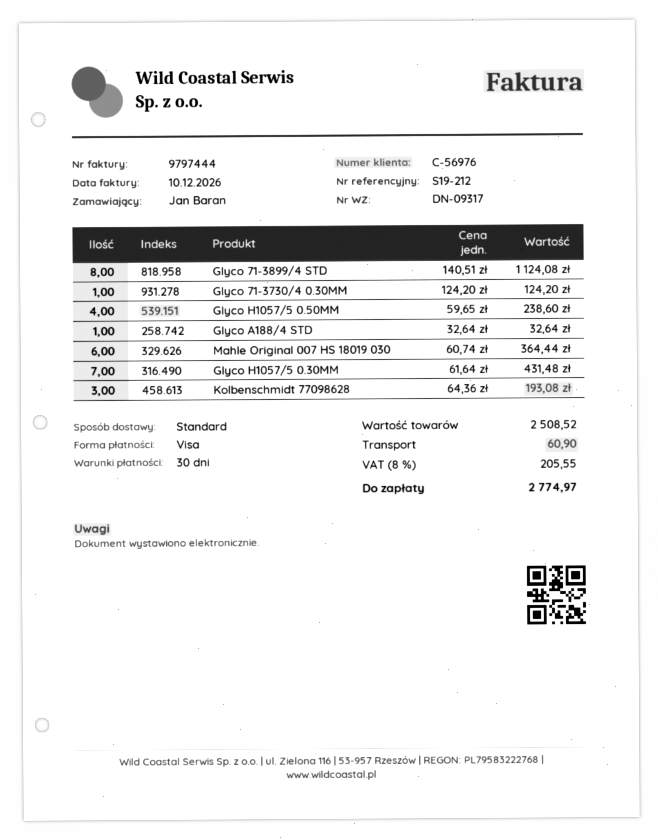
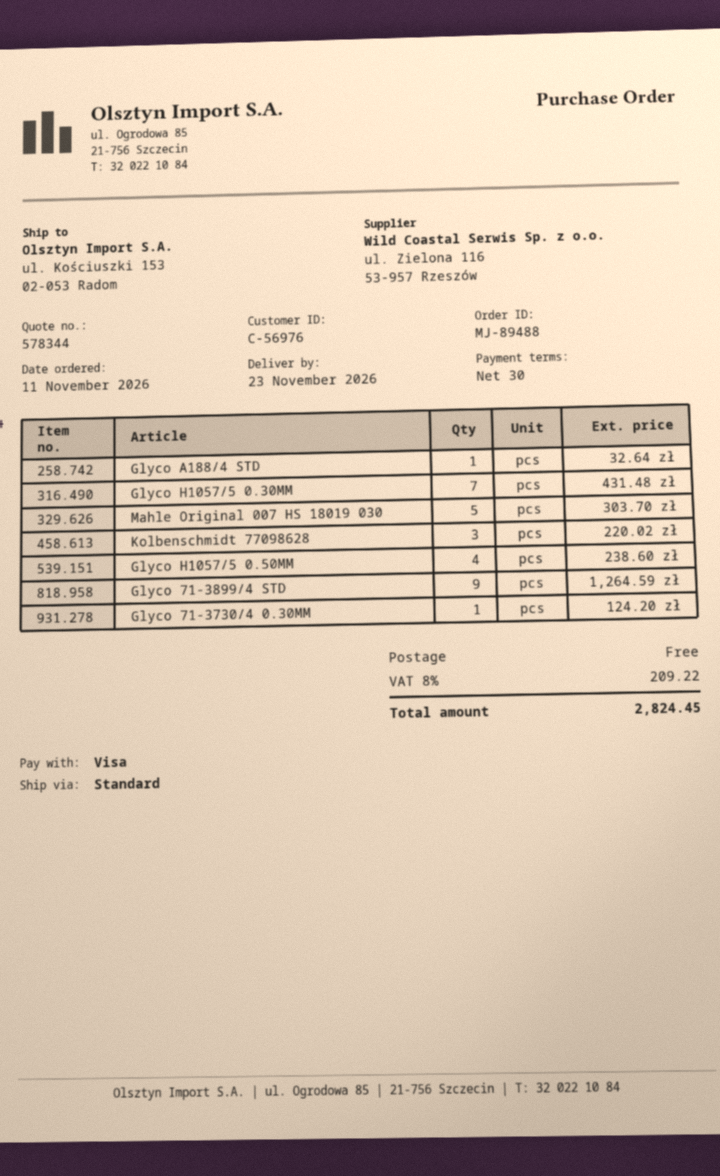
Glyco 71-3899/4 STD: 8 for 1124.08 -> 9 for 1264.59
Mahle Original 007 HS 18019 030: 6 for 364.44 -> 5 for 303.70
Kolbenschmidt 77098628: 3 for 193.08 -> 3 for 220.02
shipping: 60.90 -> 0.00
tax: 8% = 205.55 -> 8% = 209.22
total: 2774.97 -> 2824.45

